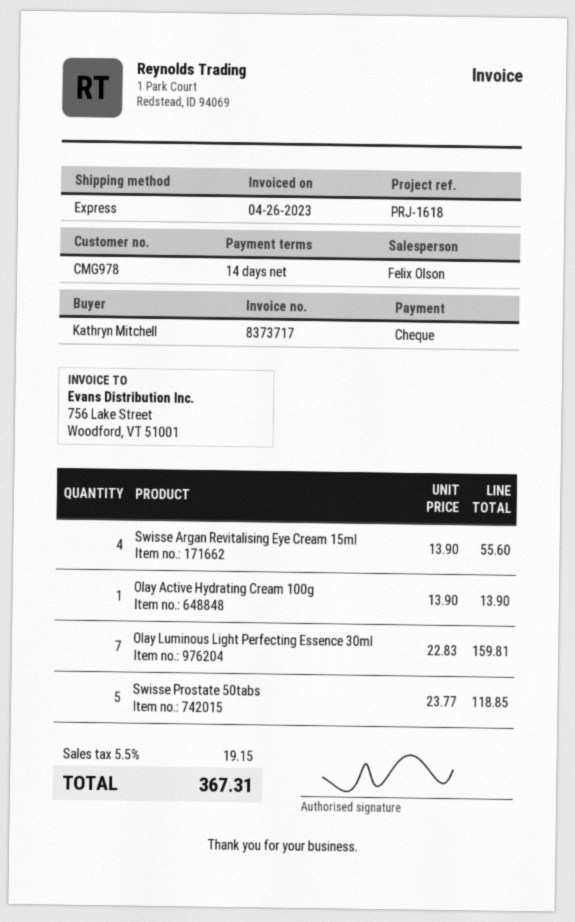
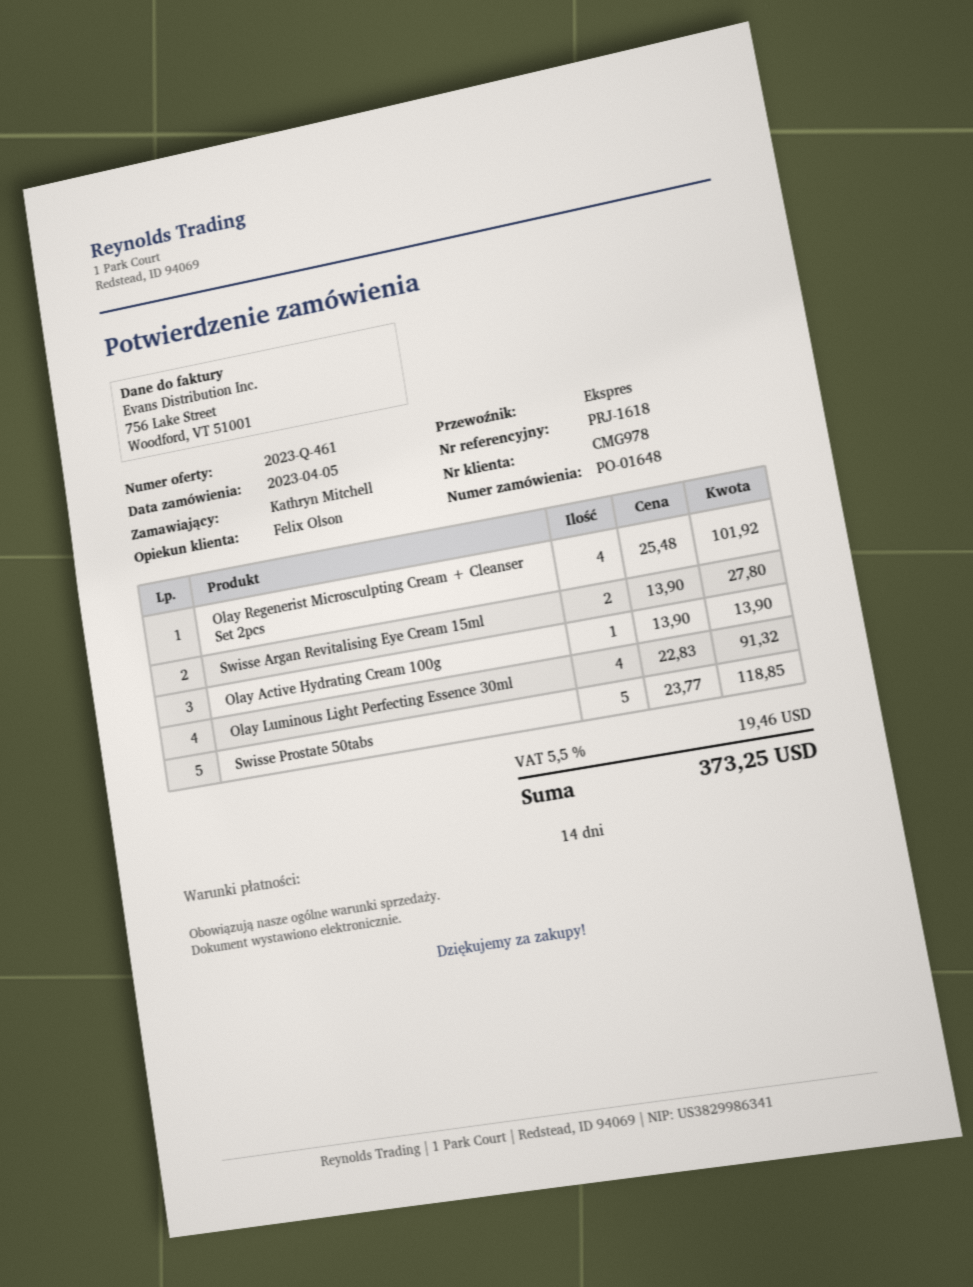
Swisse Argan Revitalising Eye Cream 15ml: 4 x 13.90 = 55.60 -> 2 x 13.90 = 27.80
Olay Luminous Light Perfecting Essence 30ml: 7 x 22.83 = 159.81 -> 4 x 22.83 = 91.32
Olay Regenerist Microsculpting Cream + Cleanser Set 2pcs: none -> 4 x 25.48 = 101.92
tax: 5.5% = 19.15 -> 5.5% = 19.46
total: 367.31 -> 373.25

